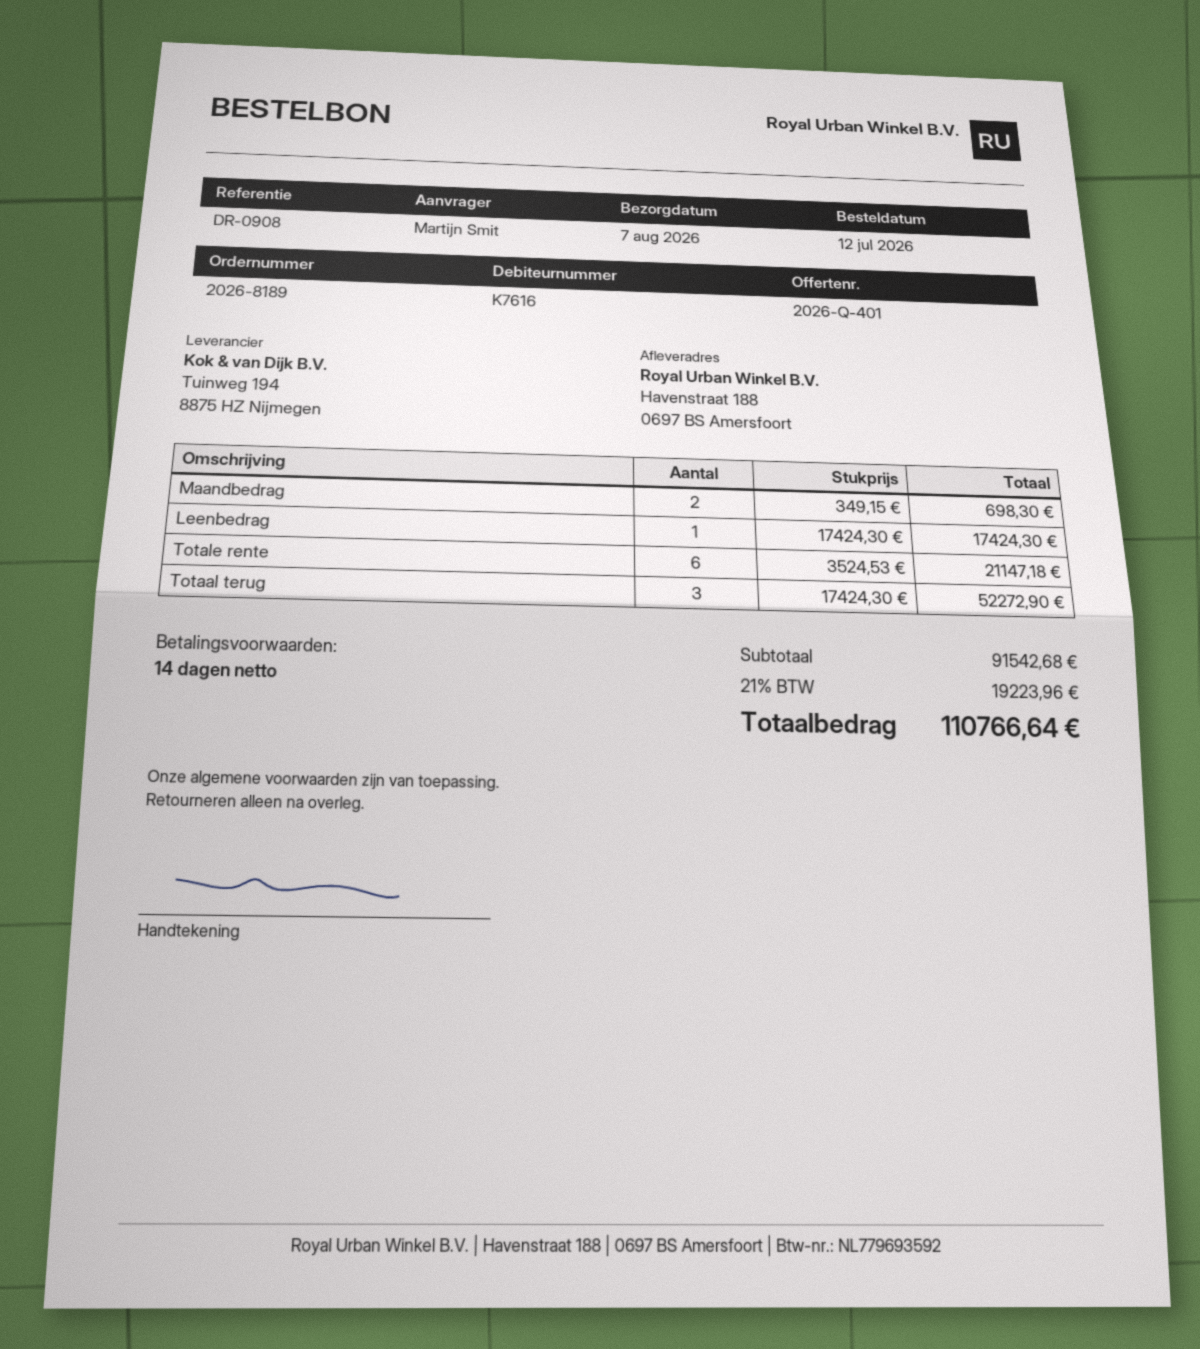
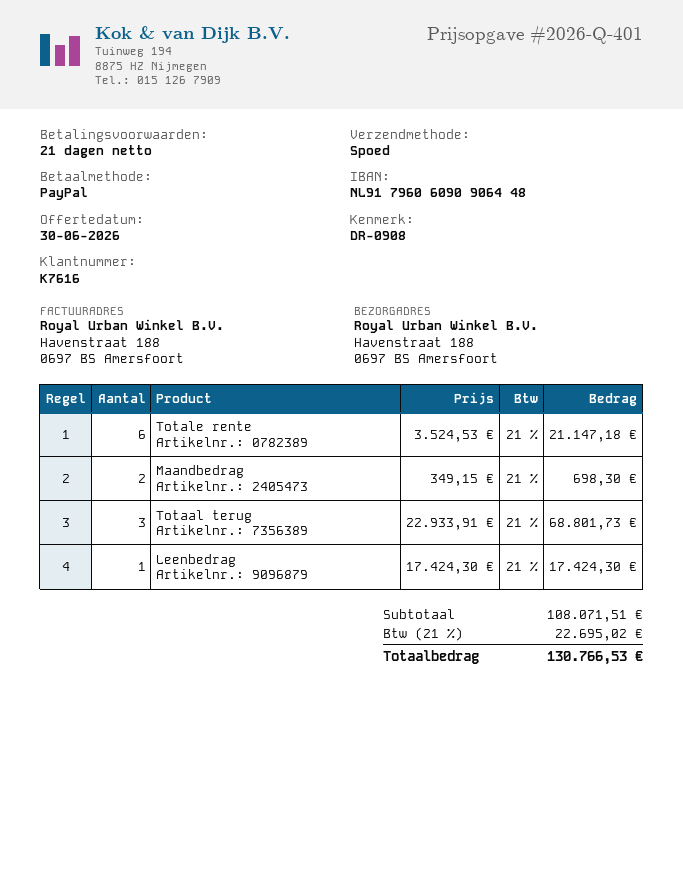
payment terms: 14 days -> 21 days
Totaal terug: 3 x 17424.30 = 52272.90 -> 3 x 22933.91 = 68801.73
subtotal: 91542.68 -> 108071.51
tax: 21% = 19223.96 -> 21% = 22695.02
total: 110766.64 -> 130766.53

